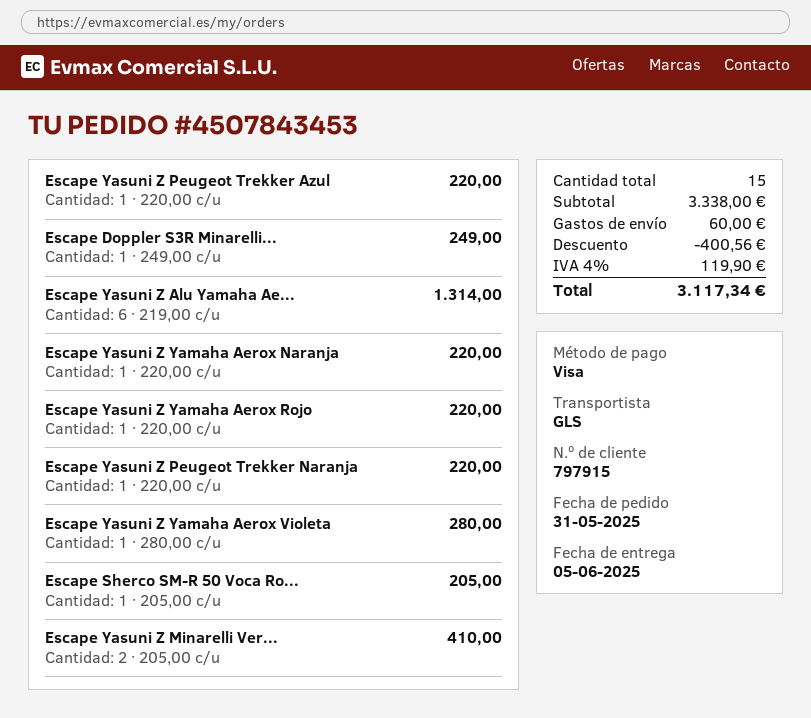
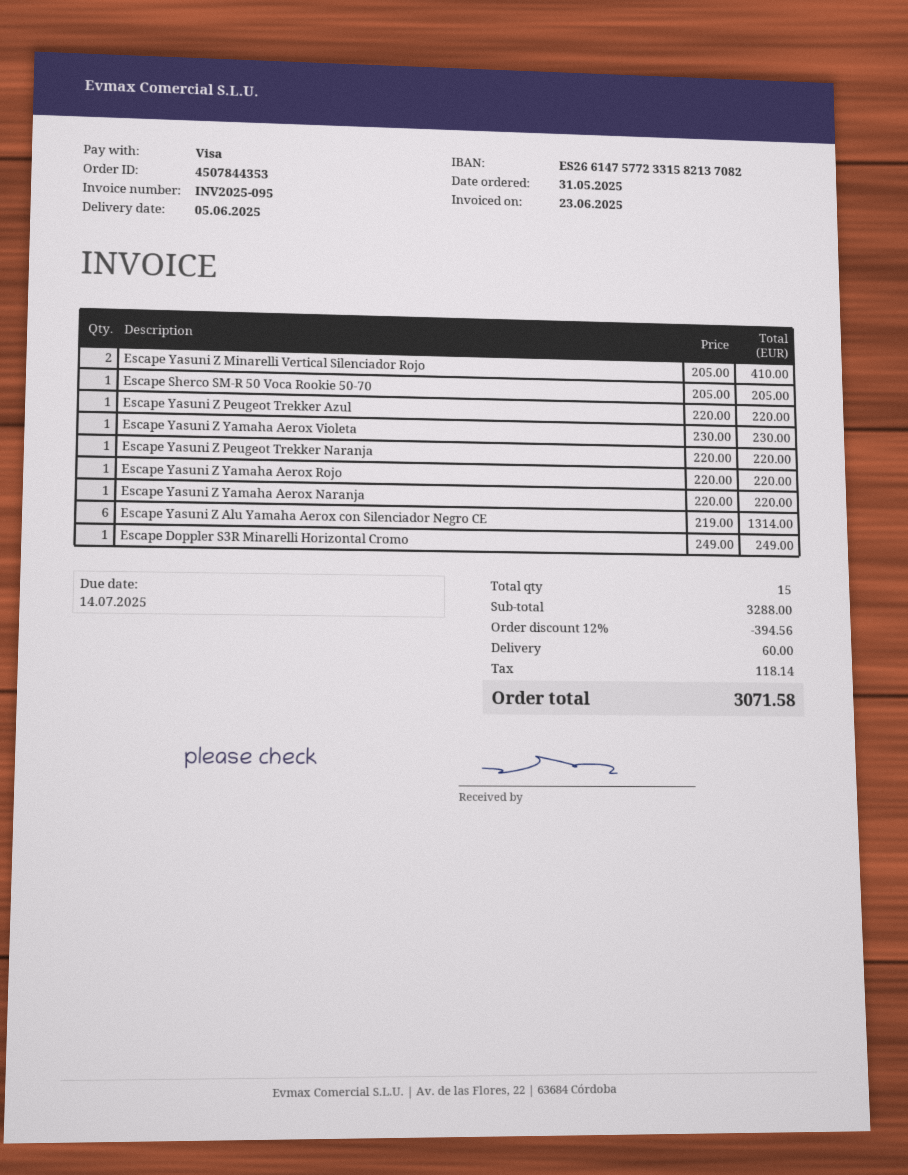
order number: 4507843453 -> 4507844353
Escape Yasuni Z Yamaha Aerox Violeta: 1 x 280.00 = 280.00 -> 1 x 230.00 = 230.00
subtotal: 3338.00 -> 3288.00
discount: 400.56 -> 394.56
tax: 119.90 -> 118.14
total: 3117.34 -> 3071.58

